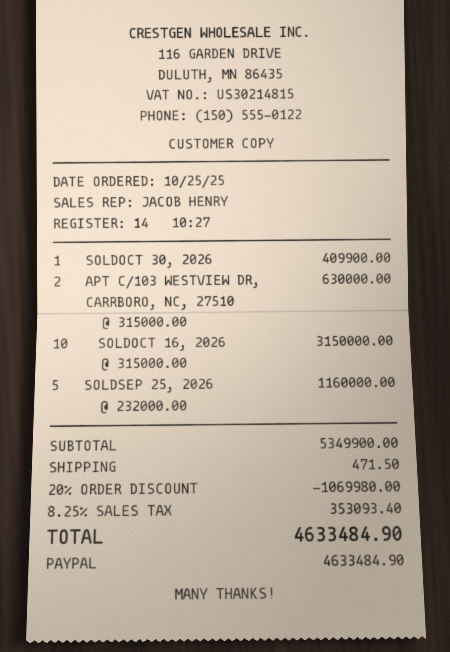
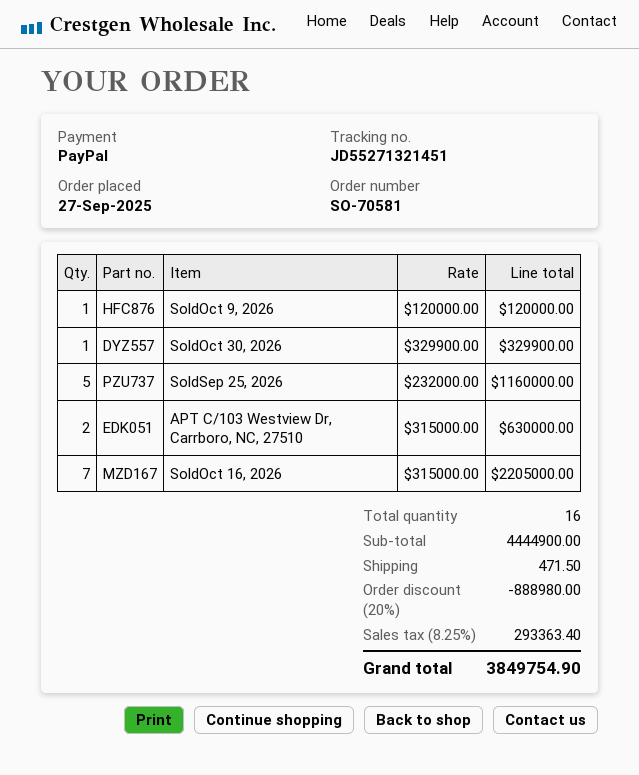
order date: 2025-10-25 -> 2025-09-27
SOLDOCT 30, 2026: 1 x 409900.00 = 409900.00 -> 1 x 329900.00 = 329900.00
SOLDOCT 16, 2026: 10 x 315000.00 = 3150000.00 -> 7 x 315000.00 = 2205000.00
SoldOct 9, 2026: none -> 1 x 120000.00 = 120000.00
subtotal: 5349900.00 -> 4444900.00
discount: 20% = 1069980.00 -> 20% = 888980.00
tax: 8.25% = 353093.40 -> 8.25% = 293363.40
total: 4633484.90 -> 3849754.90

